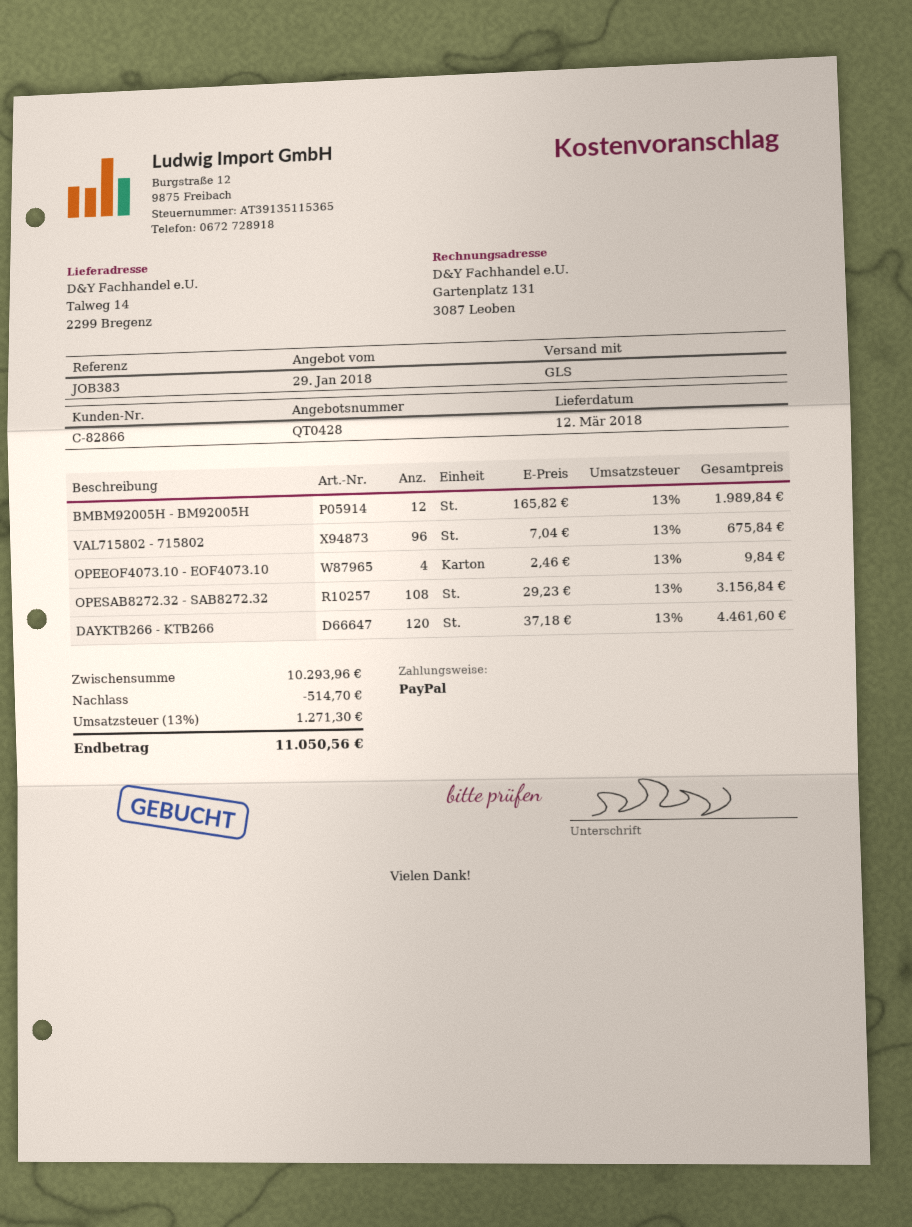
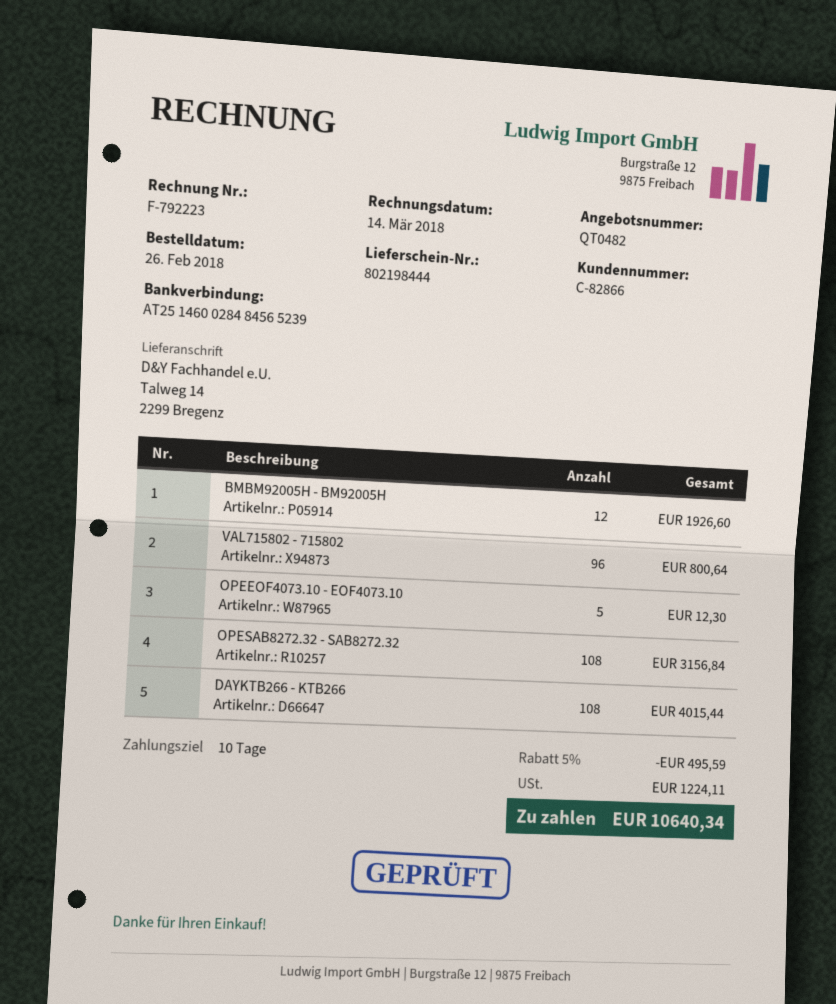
quote number: QT0428 -> QT0482
BMBM92005H - BM92005H: 12 for 1989.84 -> 12 for 1926.60
VAL715802 - 715802: 96 for 675.84 -> 96 for 800.64
OPEEOF4073.10 - EOF4073.10: 4 for 9.84 -> 5 for 12.30
DAYKTB266 - KTB266: 120 for 4461.60 -> 108 for 4015.44
discount: 514.70 -> 495.59
tax: 1271.30 -> 1224.11
total: 11050.56 -> 10640.34

